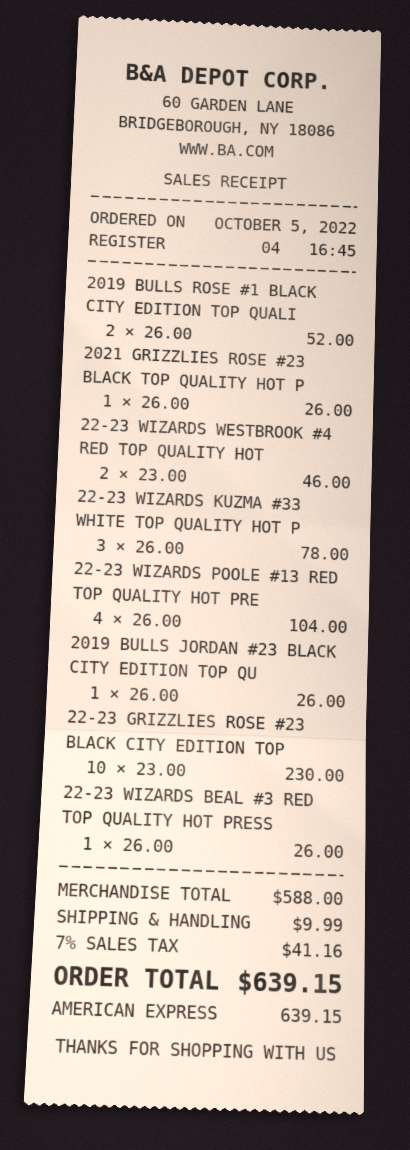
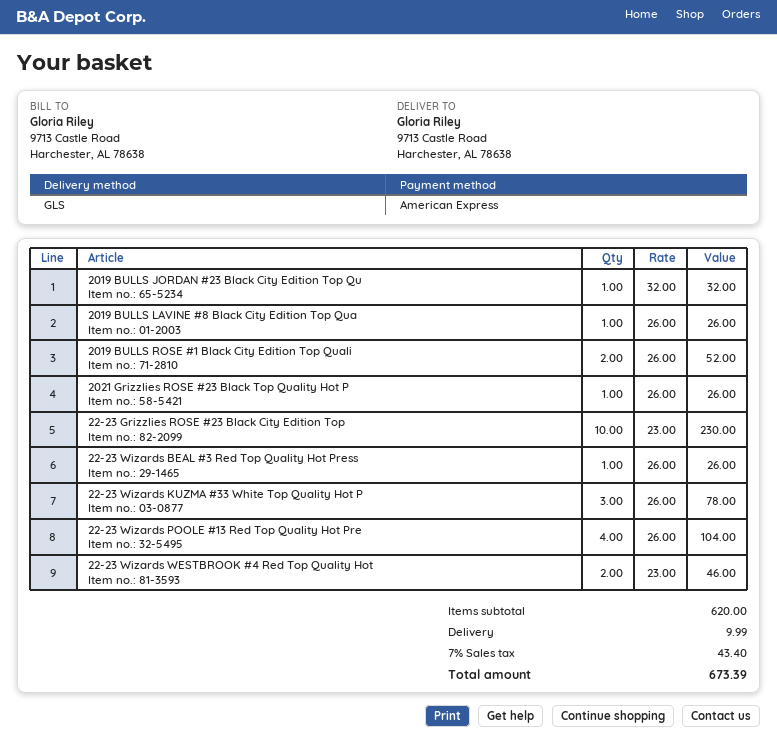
2019 BULLS JORDAN #23 BLACK CITY EDITION TOP QU: 1 x 26.00 = 26.00 -> 1 x 32.00 = 32.00
2019 BULLS LAVINE #8 Black City Edition Top Qua: none -> 1 x 26.00 = 26.00
subtotal: 588.00 -> 620.00
tax: 7% = 41.16 -> 7% = 43.40
total: 639.15 -> 673.39

